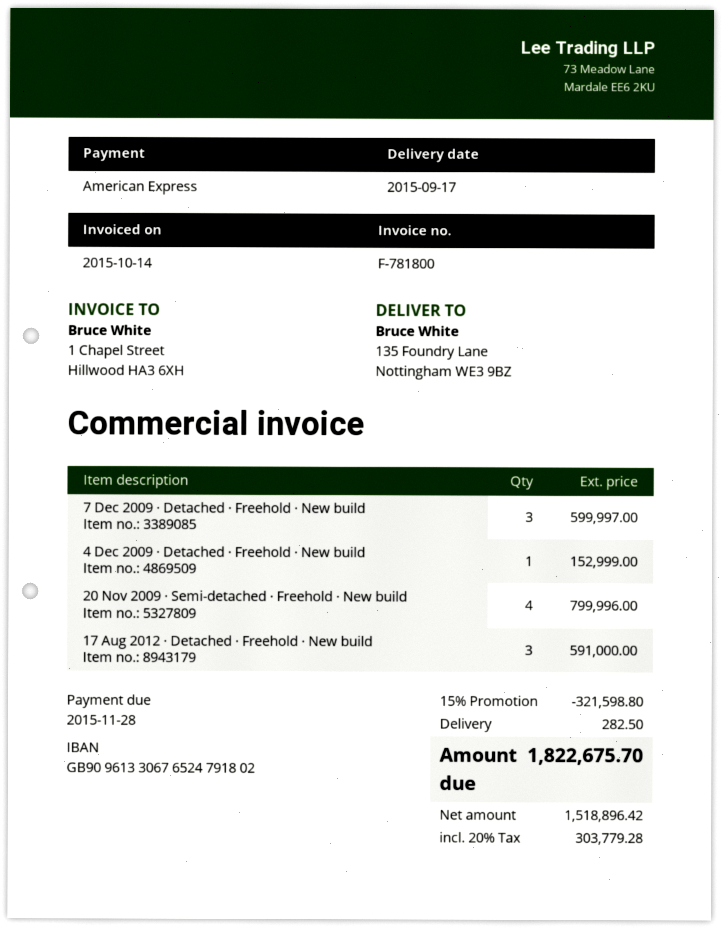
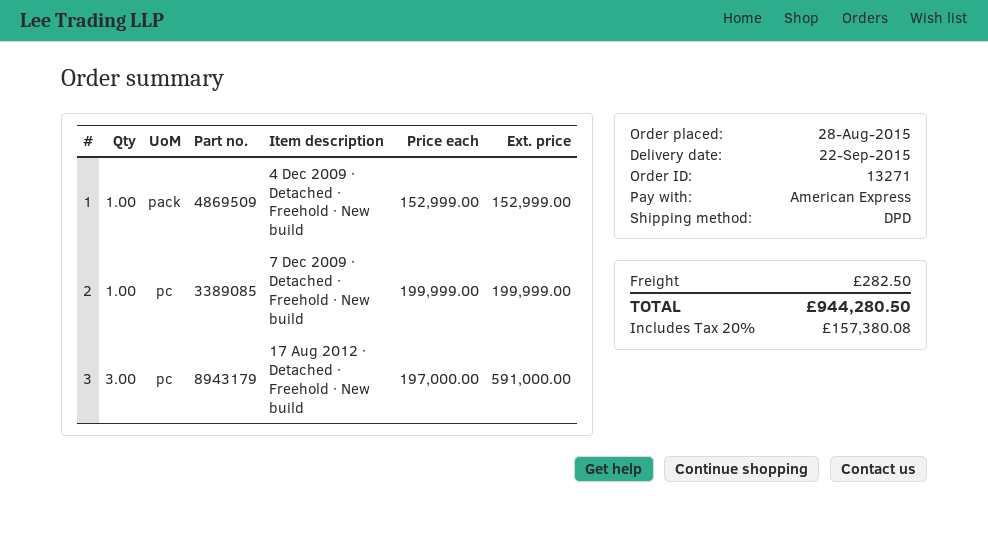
delivery date: 2015-09-17 -> 2015-09-22
7 Dec 2009 · Detached · Freehold · New build: 3 for 599997.00 -> 1 for 199999.00
20 Nov 2009 · Semi-detached · Freehold · New build: 4 for 799996.00 -> none
discount: 15% = 321598.80 -> none
tax: 20% = 303779.28 -> 20% = 157380.08
total: 1822675.70 -> 944280.50

